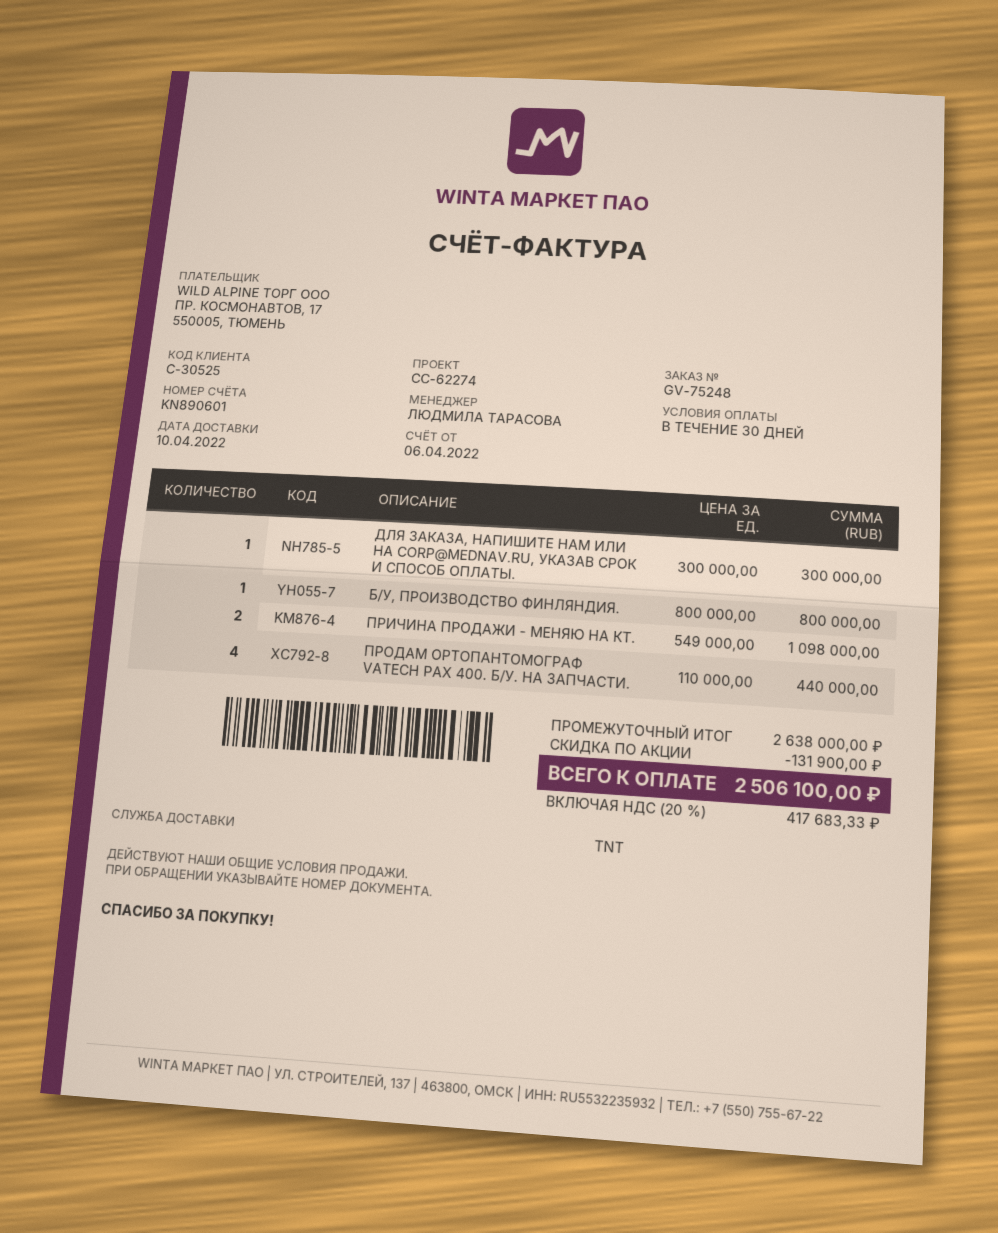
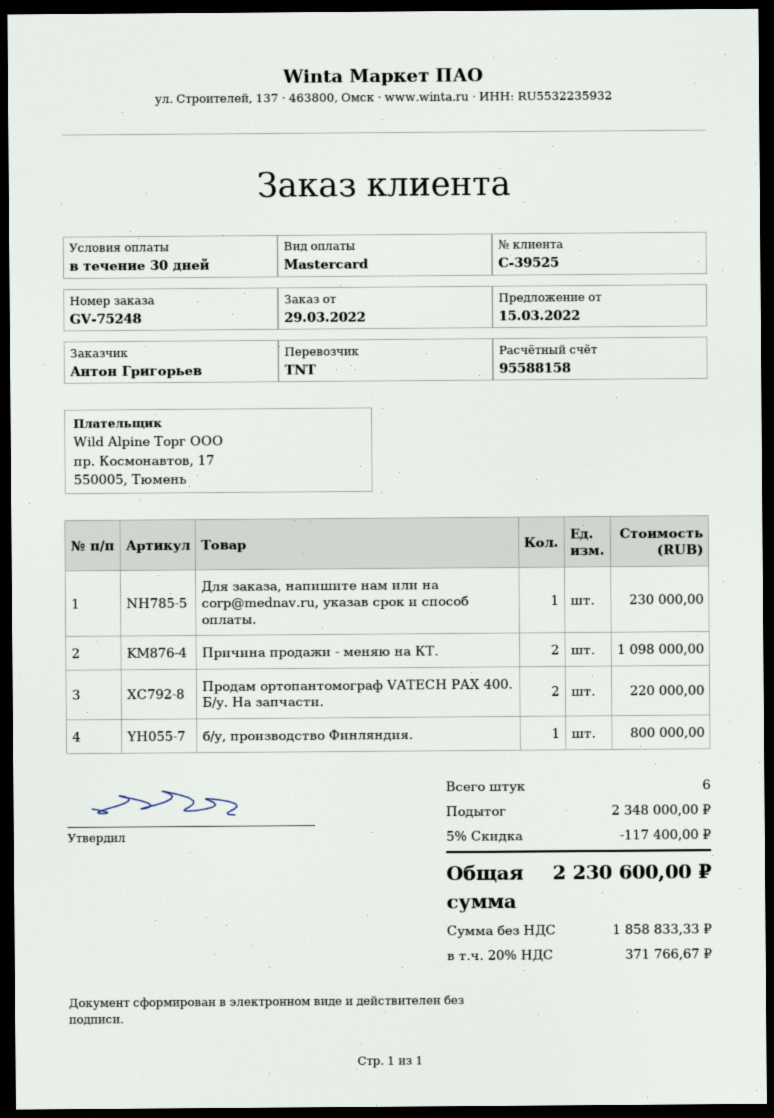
customer number: C-30525 -> C-39525
ДЛЯ ЗАКАЗА, НАПИШИТЕ НАМ ИЛИ НА CORP@MEDNAV.RU, УКАЗАВ СРОК И СПОСОБ ОПЛАТЫ.: 1 for 300000.00 -> 1 for 230000.00
ПРОДАМ ОРТОПАНТОМОГРАФ VATECH PAX 400. Б/У. НА ЗАПЧАСТИ.: 4 for 440000.00 -> 2 for 220000.00
subtotal: 2638000.00 -> 2348000.00
discount: 131900.00 -> 117400.00
tax: 20% = 417683.33 -> 20% = 371766.67
total: 2506100.00 -> 2230600.00

